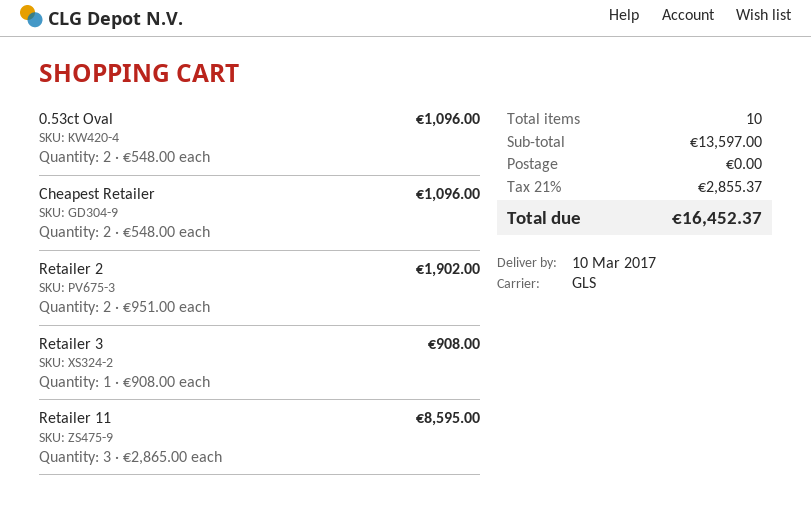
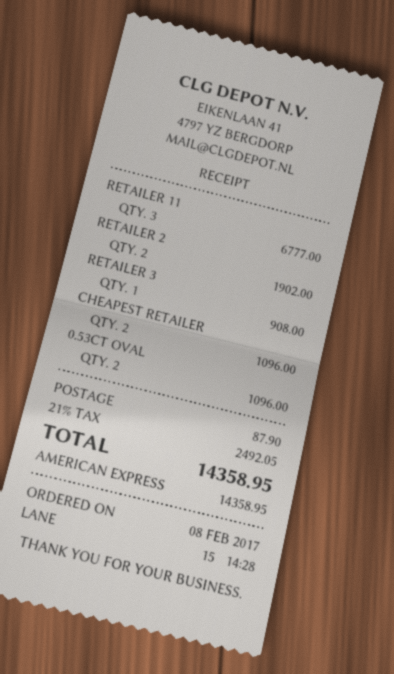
Retailer 11: 3 for 8595.00 -> 3 for 6777.00
shipping: 0.00 -> 87.90
tax: 21% = 2855.37 -> 21% = 2492.05
total: 16452.37 -> 14358.95

